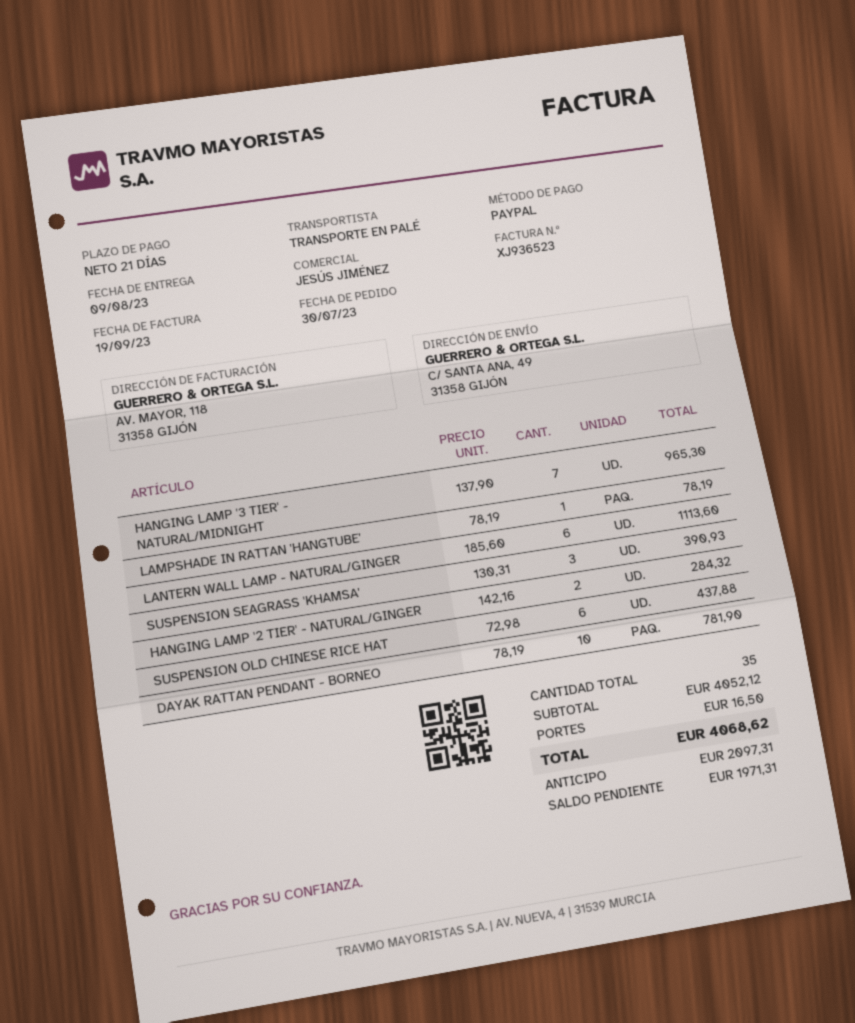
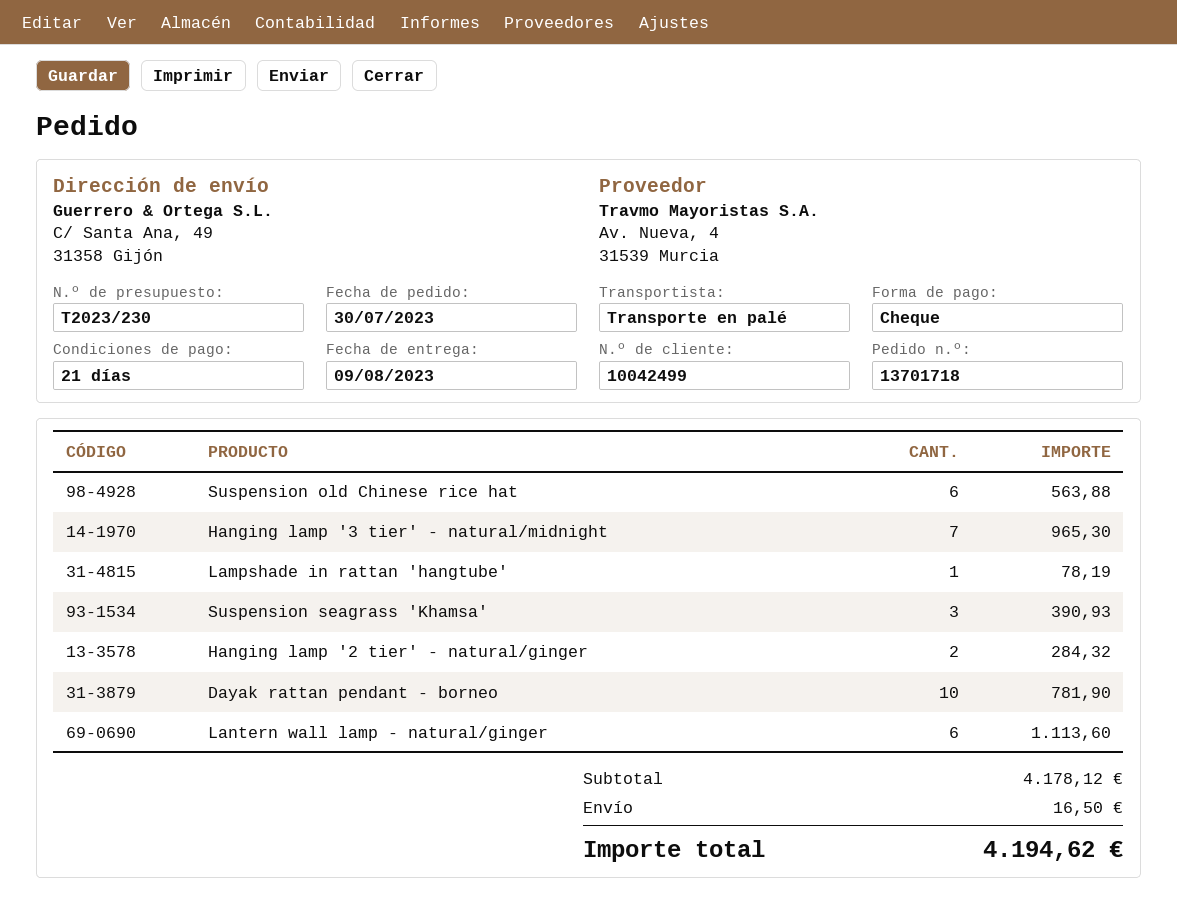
payment method: PayPal -> cheque
SUSPENSION OLD CHINESE RICE HAT: 6 for 437.88 -> 6 for 563.88
subtotal: 4052.12 -> 4178.12
total: 4068.62 -> 4194.62

